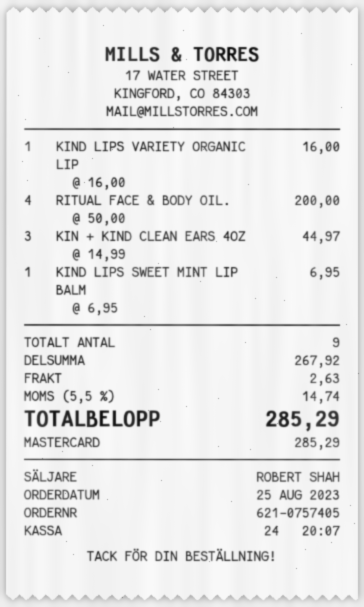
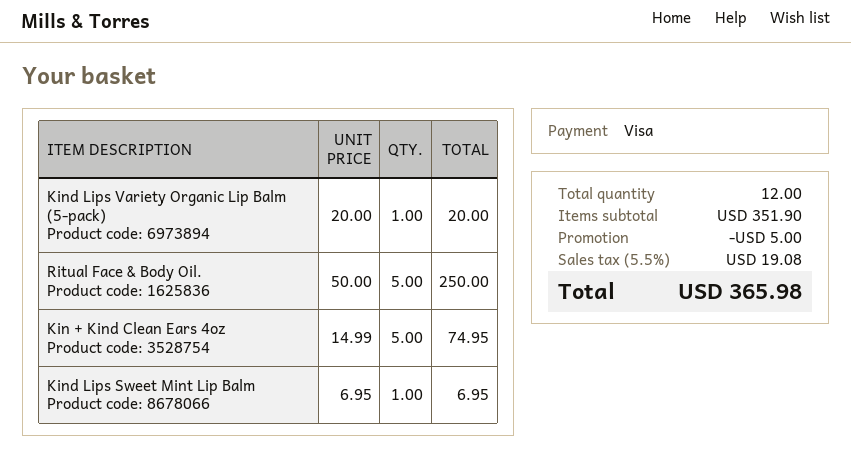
payment method: Mastercard -> Visa
KIND LIPS VARIETY ORGANIC LIP: 1 x 16.00 = 16.00 -> 1 x 20.00 = 20.00
RITUAL FACE & BODY OIL.: 4 x 50.00 = 200.00 -> 5 x 50.00 = 250.00
KIN + KIND CLEAN EARS 4OZ: 3 x 14.99 = 44.97 -> 5 x 14.99 = 74.95
total quantity: 9 -> 12
subtotal: 267.92 -> 351.90
discount: none -> 5.00
shipping: 2.63 -> none
tax: 5.5% = 14.74 -> 5.5% = 19.08
total: 285.29 -> 365.98

